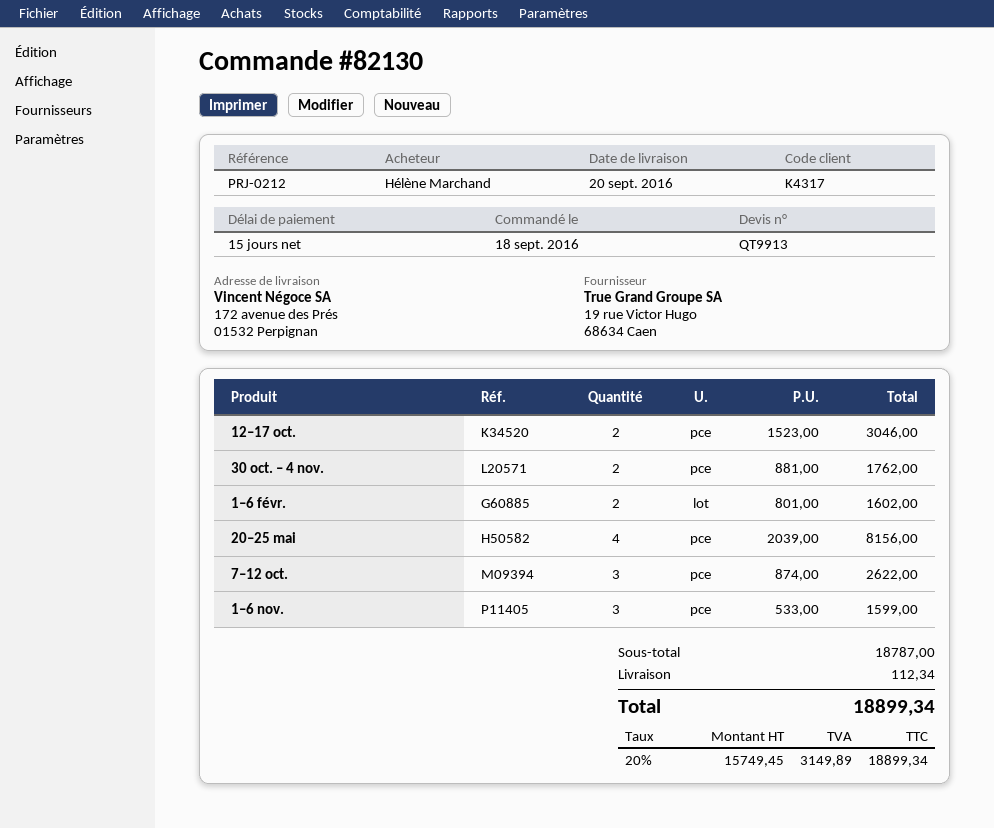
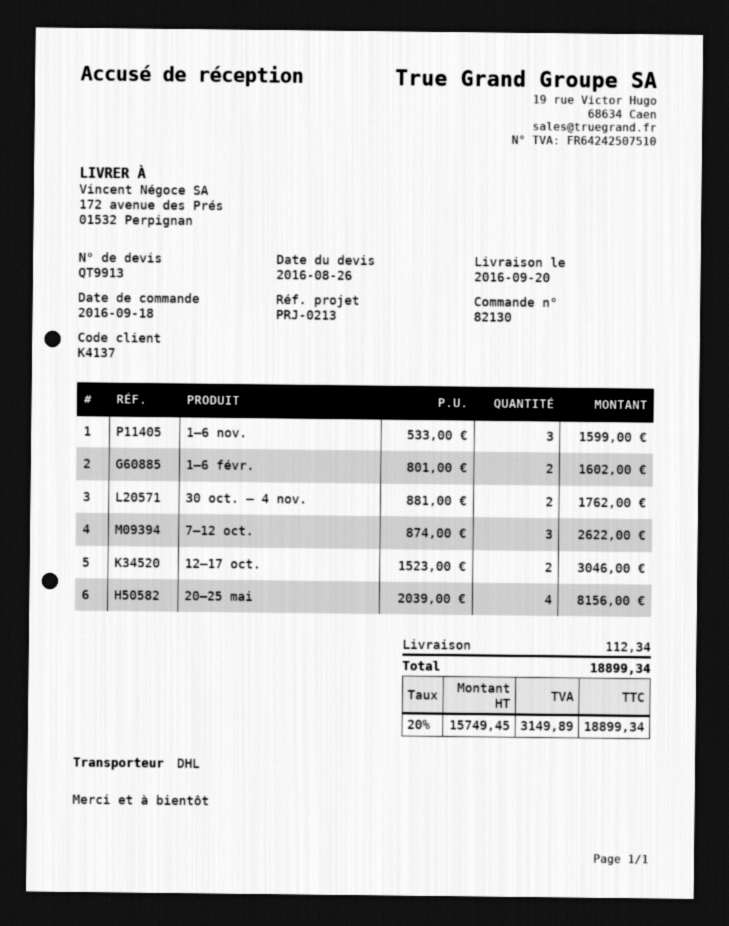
customer number: K4317 -> K4137
reference: PRJ-0212 -> PRJ-0213

